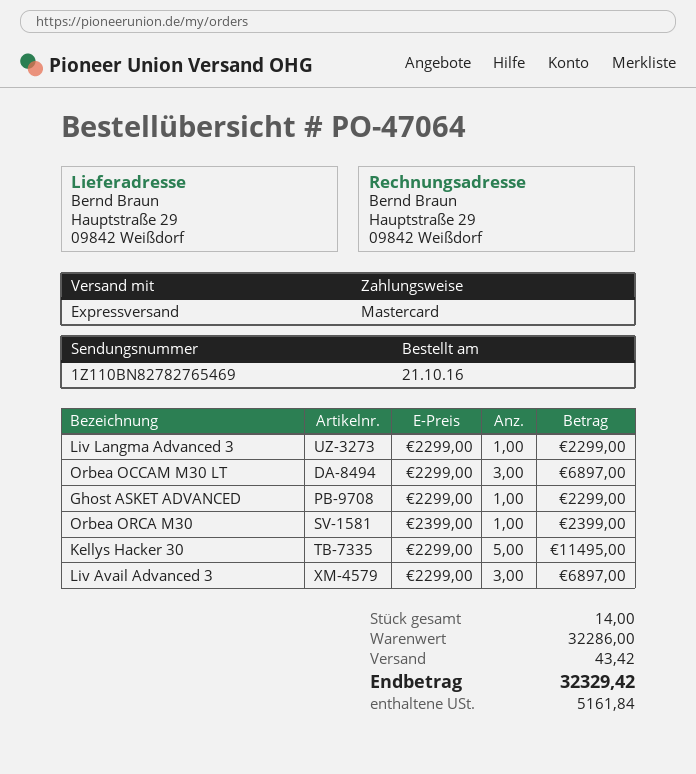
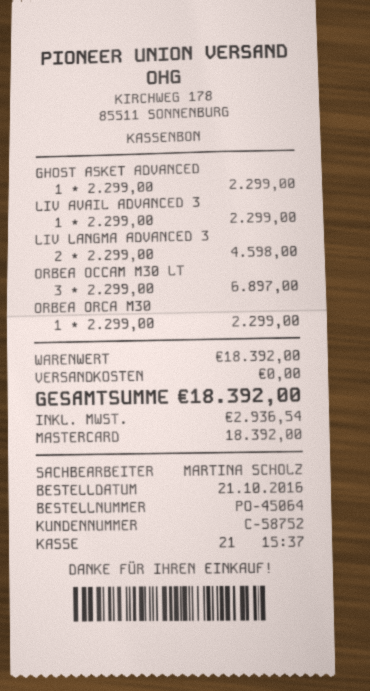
order number: PO-47064 -> PO-45064
Liv Langma Advanced 3: 1 x 2299.00 = 2299.00 -> 2 x 2299.00 = 4598.00
Orbea ORCA M30: 1 x 2399.00 = 2399.00 -> 1 x 2299.00 = 2299.00
Kellys Hacker 30: 5 x 2299.00 = 11495.00 -> none
Liv Avail Advanced 3: 3 x 2299.00 = 6897.00 -> 1 x 2299.00 = 2299.00
subtotal: 32286.00 -> 18392.00
shipping: 43.42 -> 0.00
tax: 5161.84 -> 2936.54
total: 32329.42 -> 18392.00

